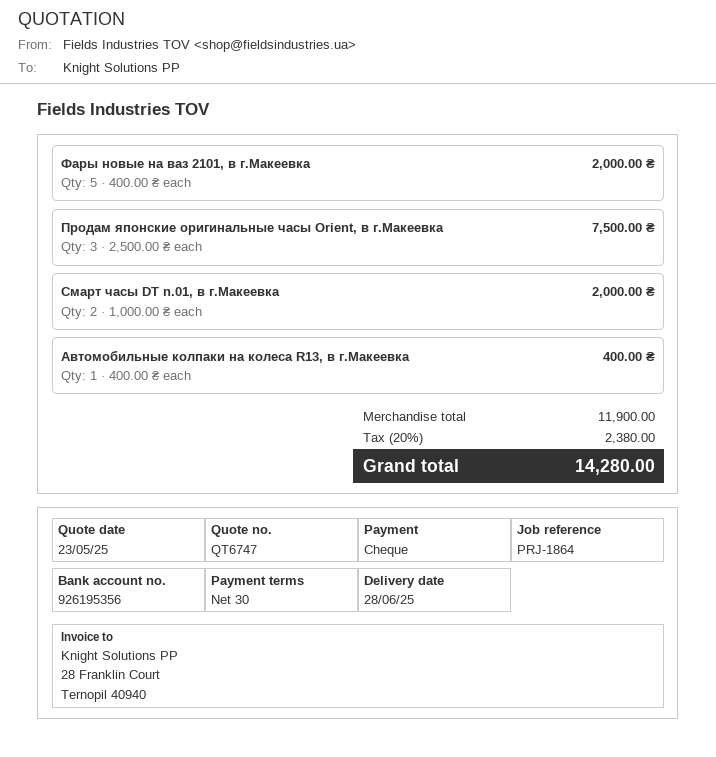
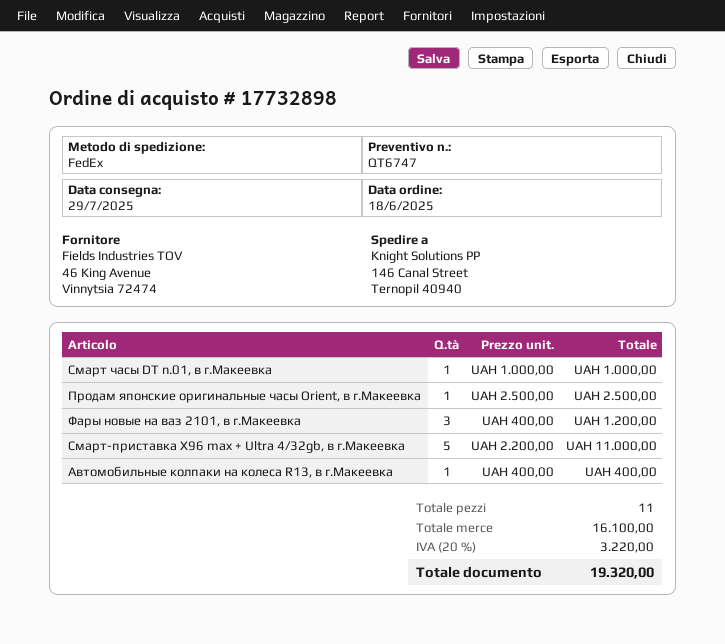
delivery date: 2025-06-28 -> 2025-07-29
Фары новые на ваз 2101, в г.Макеевка: 5 x 400.00 = 2000.00 -> 3 x 400.00 = 1200.00
Продам японские оригинальные часы Orient, в г.Макеевка: 3 x 2500.00 = 7500.00 -> 1 x 2500.00 = 2500.00
Смарт часы DT n.01, в г.Макеевка: 2 x 1000.00 = 2000.00 -> 1 x 1000.00 = 1000.00
Смарт-приставка X96 max + Ultra 4/32gb, в г.Макеевка: none -> 5 x 2200.00 = 11000.00
subtotal: 11900.00 -> 16100.00
tax: 20% = 2380.00 -> 20% = 3220.00
total: 14280.00 -> 19320.00

